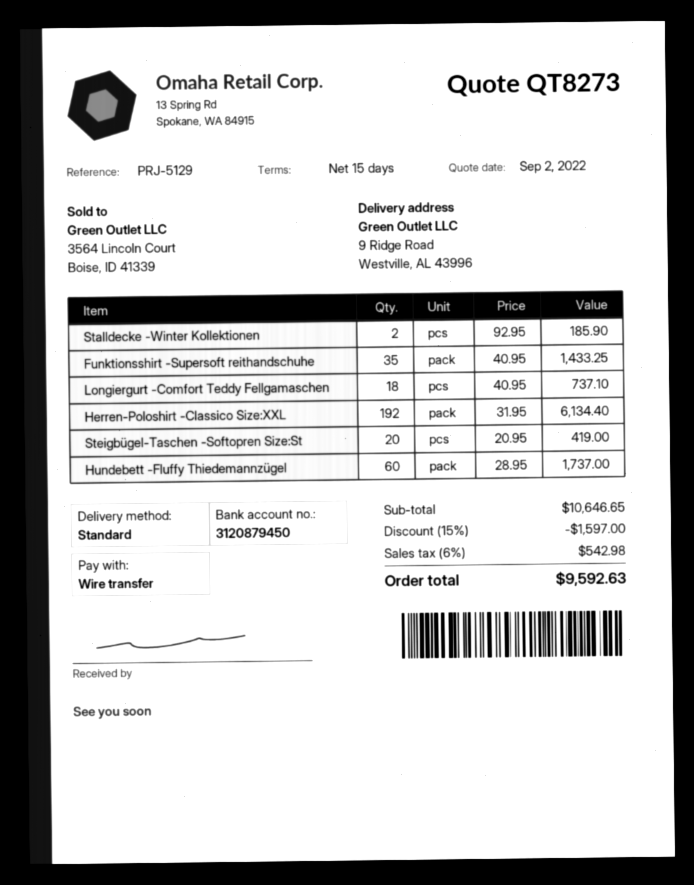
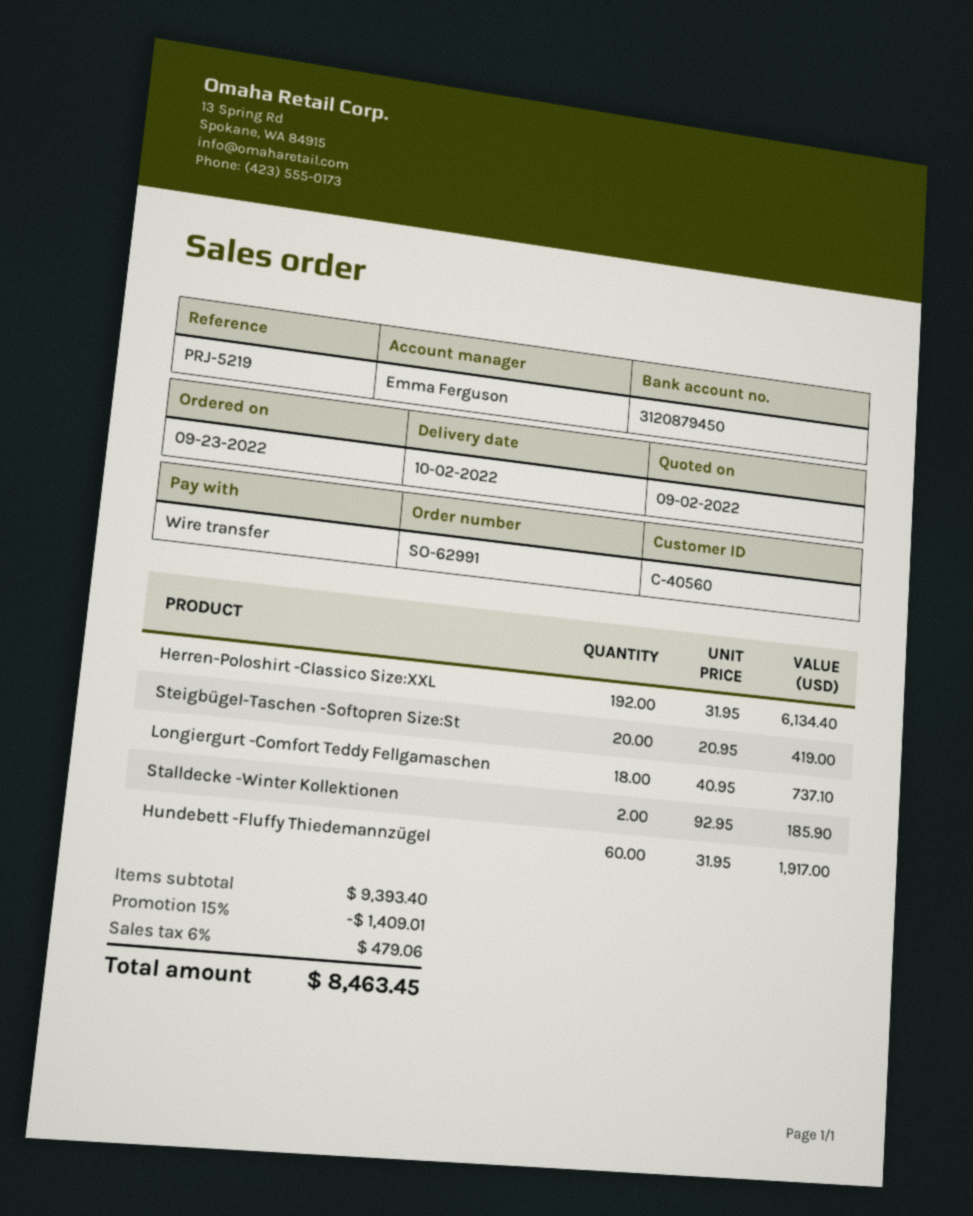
reference: PRJ-5129 -> PRJ-5219
Funktionsshirt -Supersoft reithandschuhe: 35 x 40.95 = 1433.25 -> none
Hundebett -Fluffy Thiedemannzügel: 60 x 28.95 = 1737.00 -> 60 x 31.95 = 1917.00
subtotal: 10646.65 -> 9393.40
discount: 15% = 1597.00 -> 15% = 1409.01
tax: 6% = 542.98 -> 6% = 479.06
total: 9592.63 -> 8463.45

